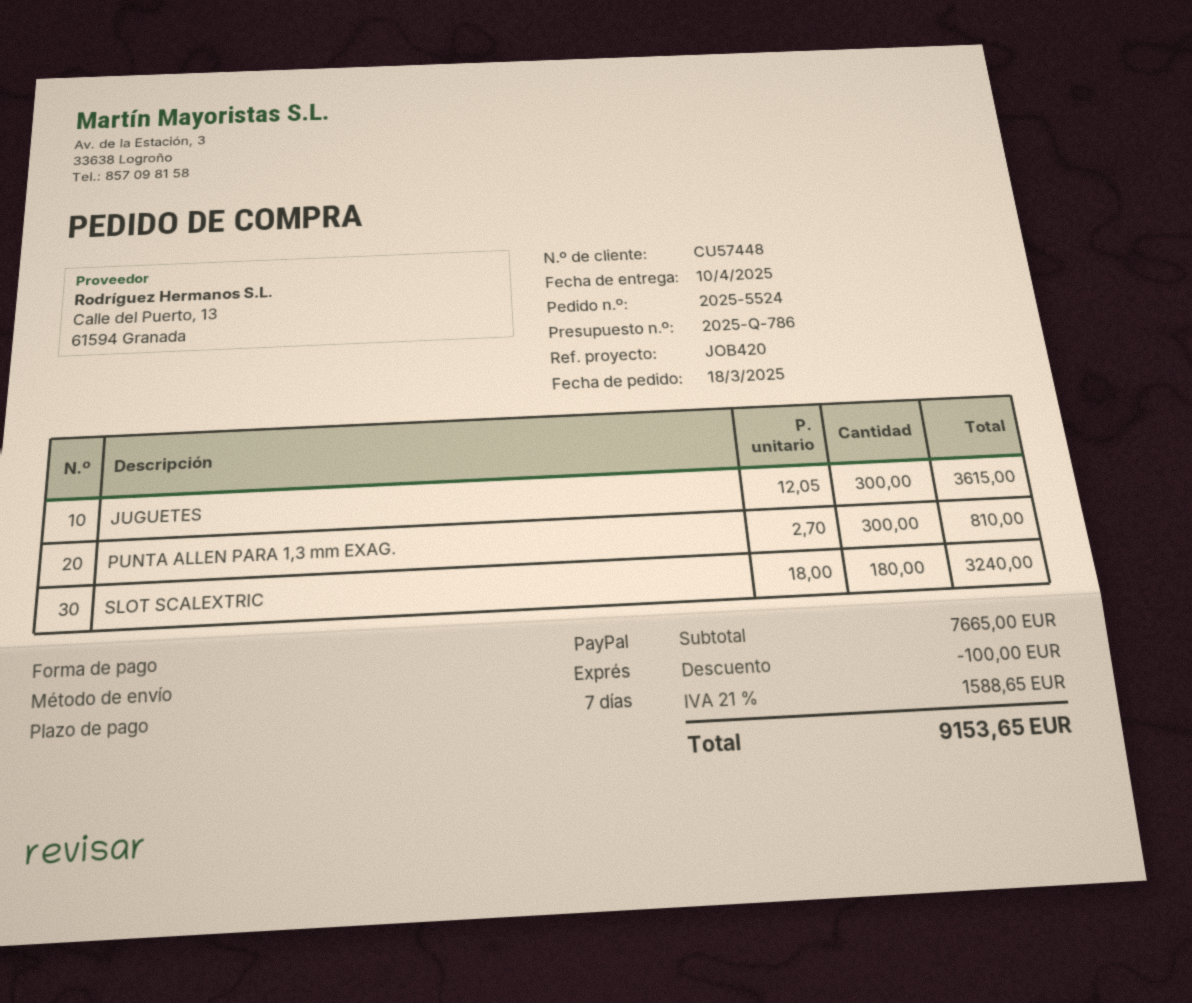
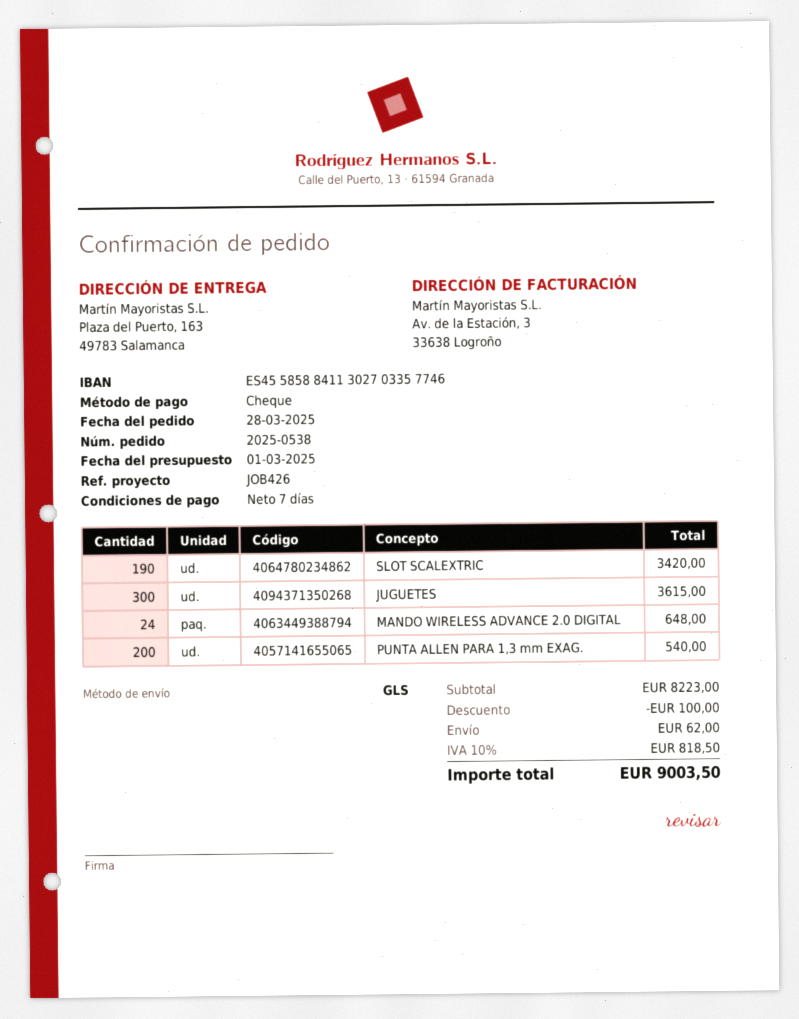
order number: 2025-5524 -> 2025-0538
order date: 2025-03-18 -> 2025-03-28
reference: JOB420 -> JOB426
payment method: PayPal -> cheque
shipping method: express -> GLS
PUNTA ALLEN PARA 1,3 mm EXAG.: 300 for 810.00 -> 200 for 540.00
SLOT SCALEXTRIC: 180 for 3240.00 -> 190 for 3420.00
MANDO WIRELESS ADVANCE 2.0 DIGITAL: none -> 24 for 648.00
subtotal: 7665.00 -> 8223.00
shipping: none -> 62.00
tax: 21% = 1588.65 -> 10% = 818.50
total: 9153.65 -> 9003.50

